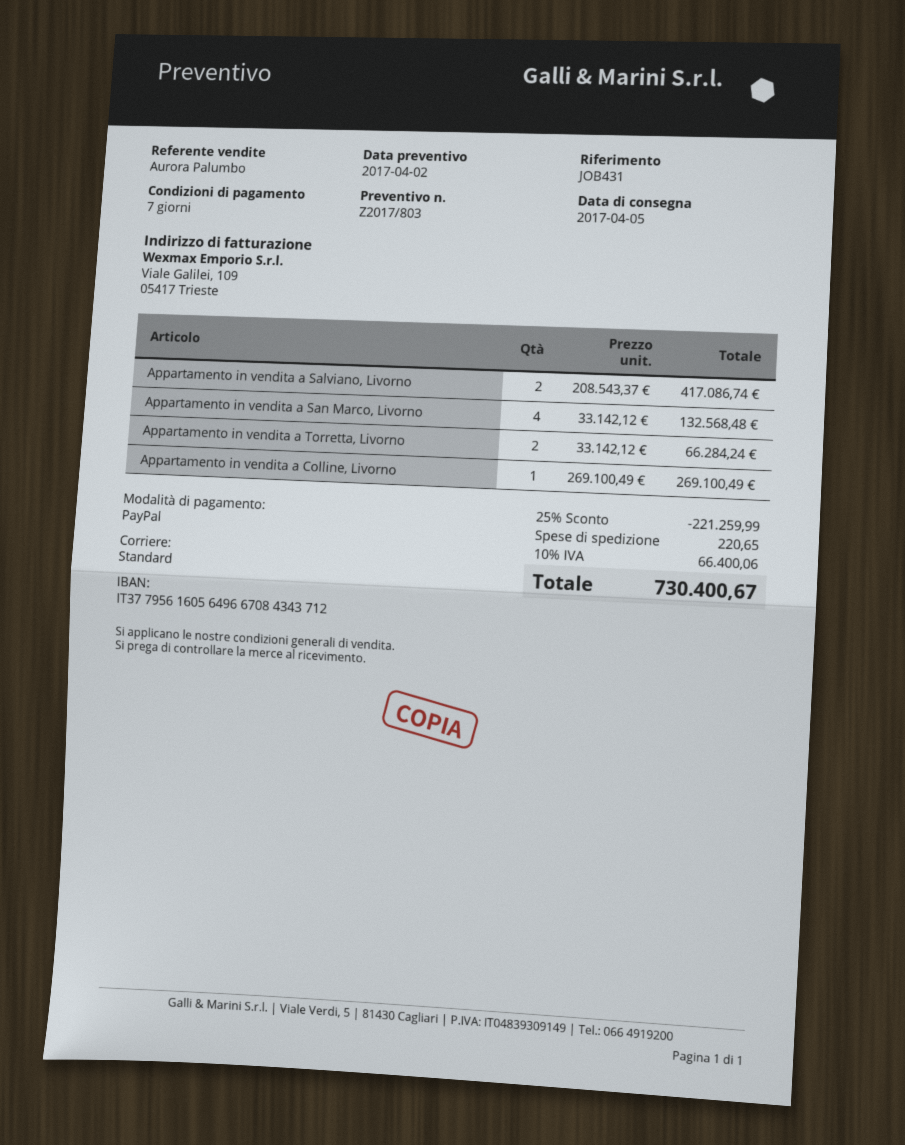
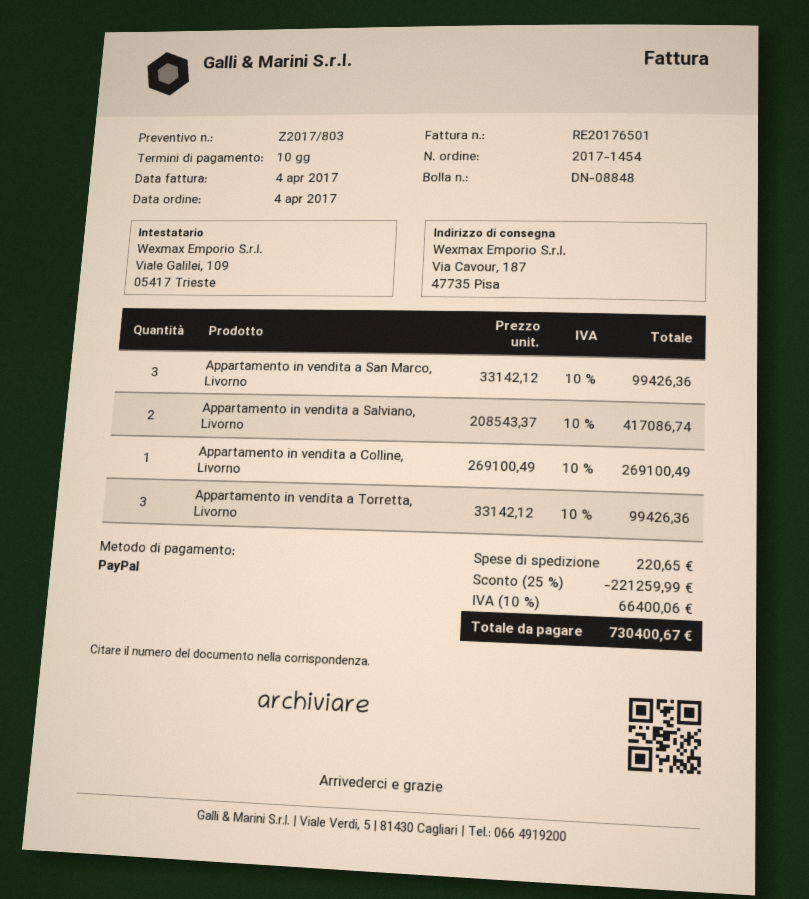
payment terms: 7 days -> 10 days
Appartamento in vendita a San Marco, Livorno: 4 x 33142.12 = 132568.48 -> 3 x 33142.12 = 99426.36
Appartamento in vendita a Torretta, Livorno: 2 x 33142.12 = 66284.24 -> 3 x 33142.12 = 99426.36

